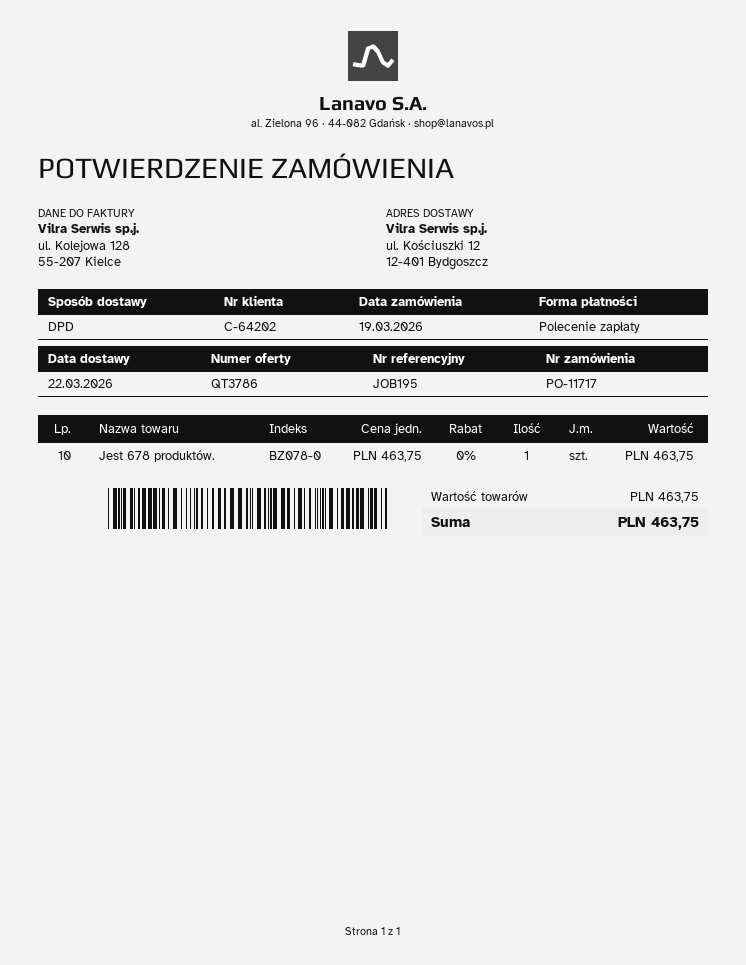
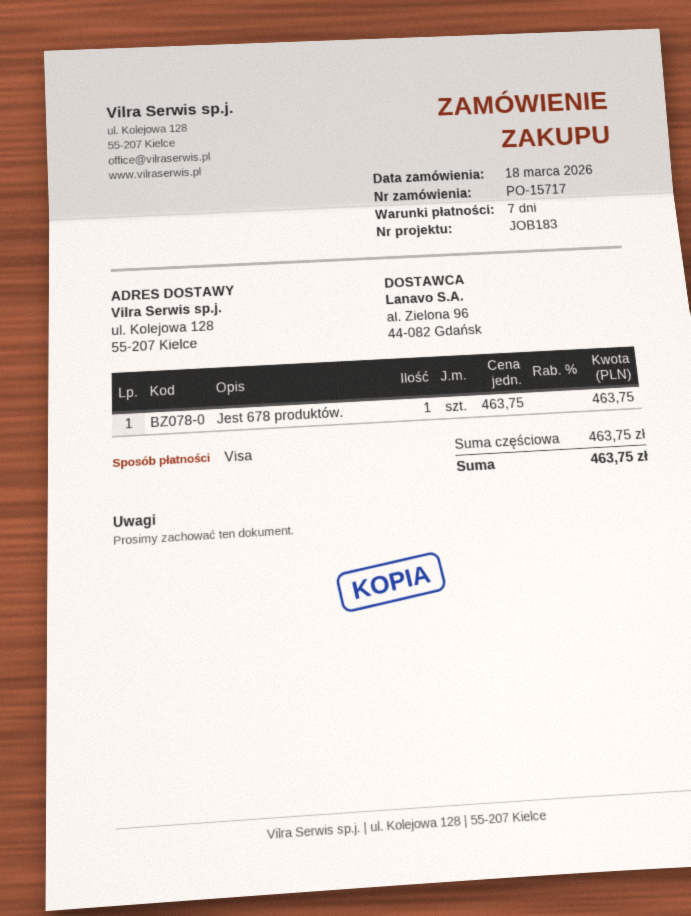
order number: PO-11717 -> PO-15717
order date: 2026-03-19 -> 2026-03-18
reference: JOB195 -> JOB183
payment method: direct debit -> Visa
ship to: ul. Kościuszki 12, 12-401 Bydgoszcz -> ul. Kolejowa 128, 55-207 Kielce

